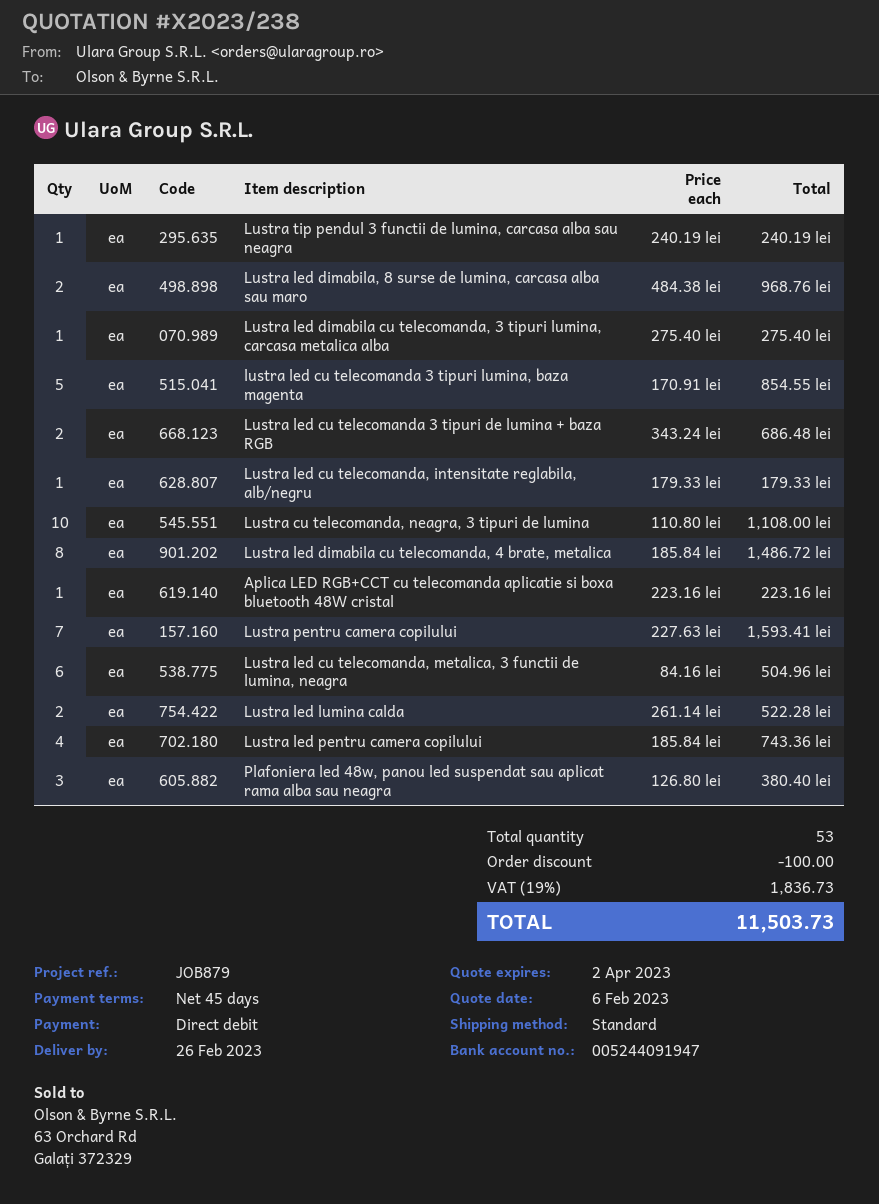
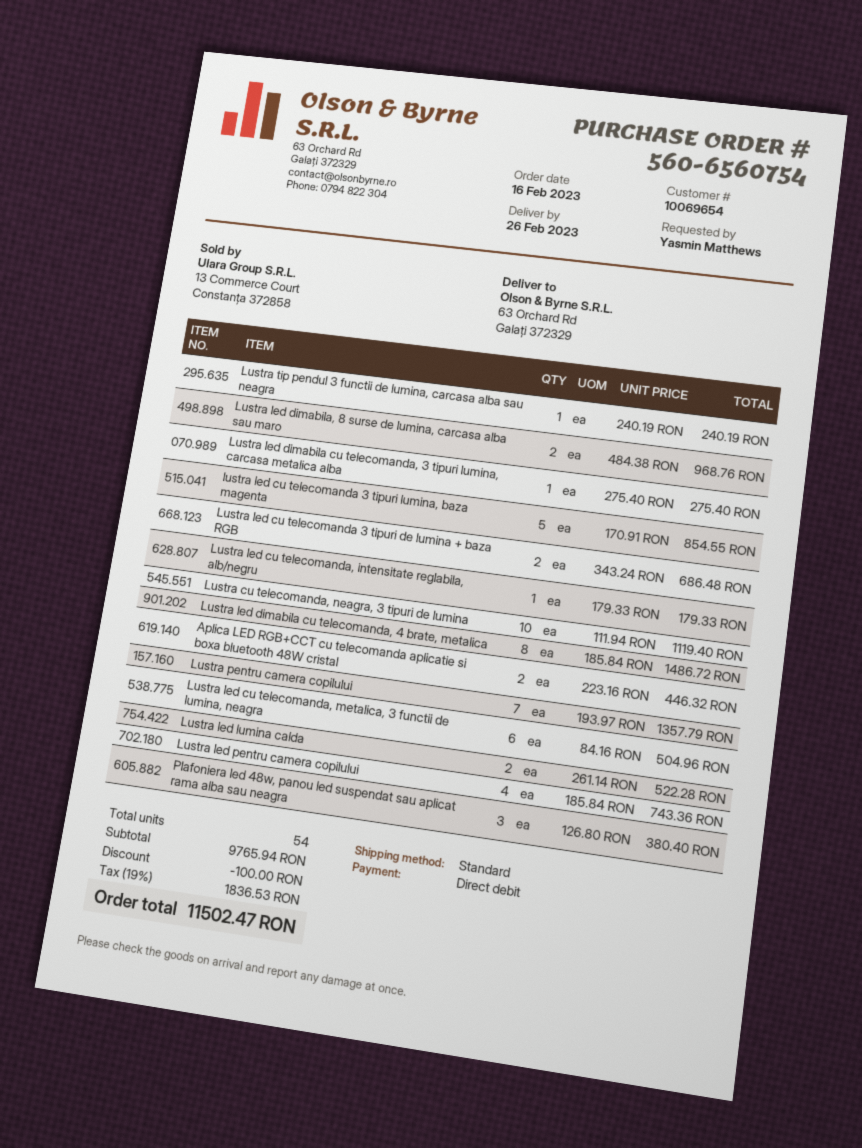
Lustra cu telecomanda, neagra, 3 tipuri de lumina: 10 x 110.80 = 1108.00 -> 10 x 111.94 = 1119.40
Aplica LED RGB+CCT cu telecomanda aplicatie si boxa bluetooth 48W cristal: 1 x 223.16 = 223.16 -> 2 x 223.16 = 446.32
Lustra pentru camera copilului: 7 x 227.63 = 1593.41 -> 7 x 193.97 = 1357.79
total quantity: 53 -> 54
tax: 19% = 1836.73 -> 19% = 1836.53
total: 11503.73 -> 11502.47

